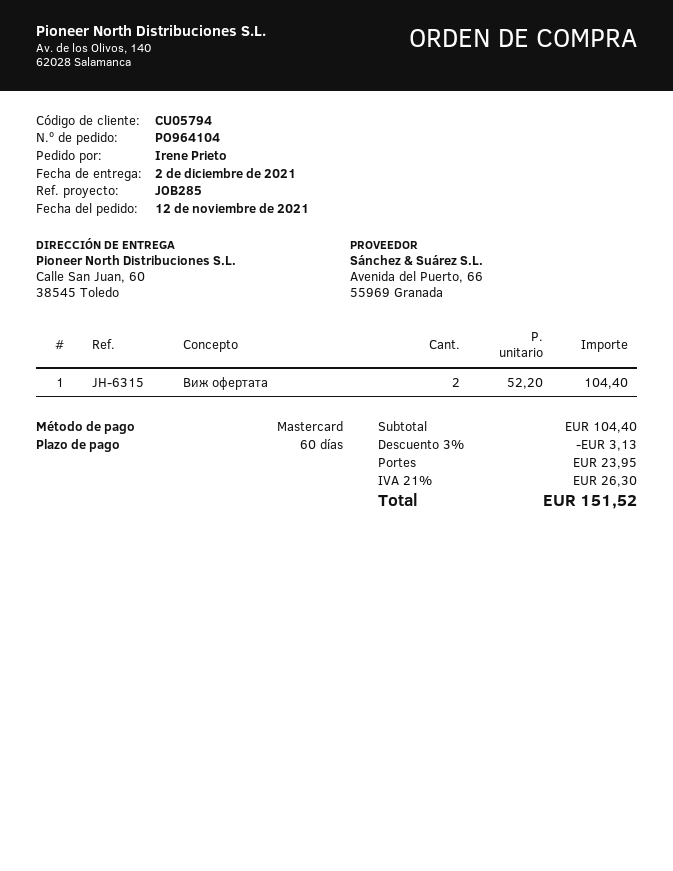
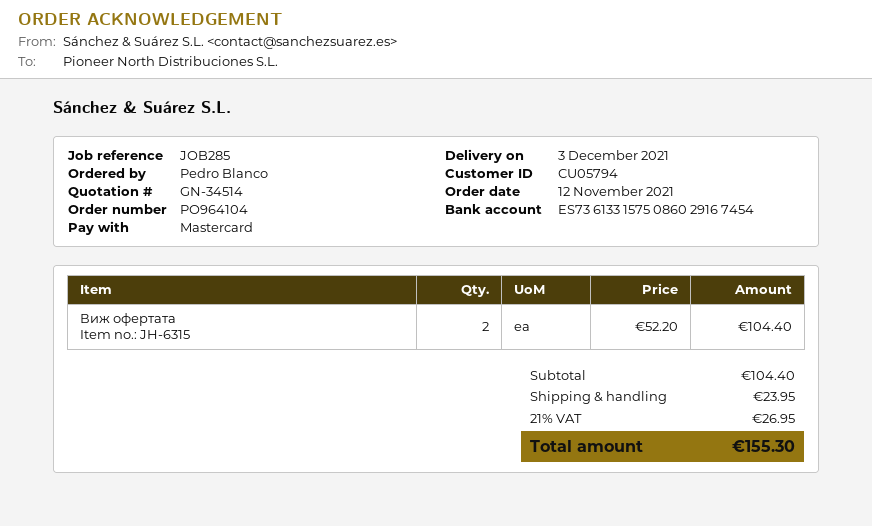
delivery date: 2021-12-02 -> 2021-12-03
ordered by: Irene Prieto -> Pedro Blanco
discount: 3% = 3.13 -> none
tax: 21% = 26.30 -> 21% = 26.95
total: 151.52 -> 155.30

